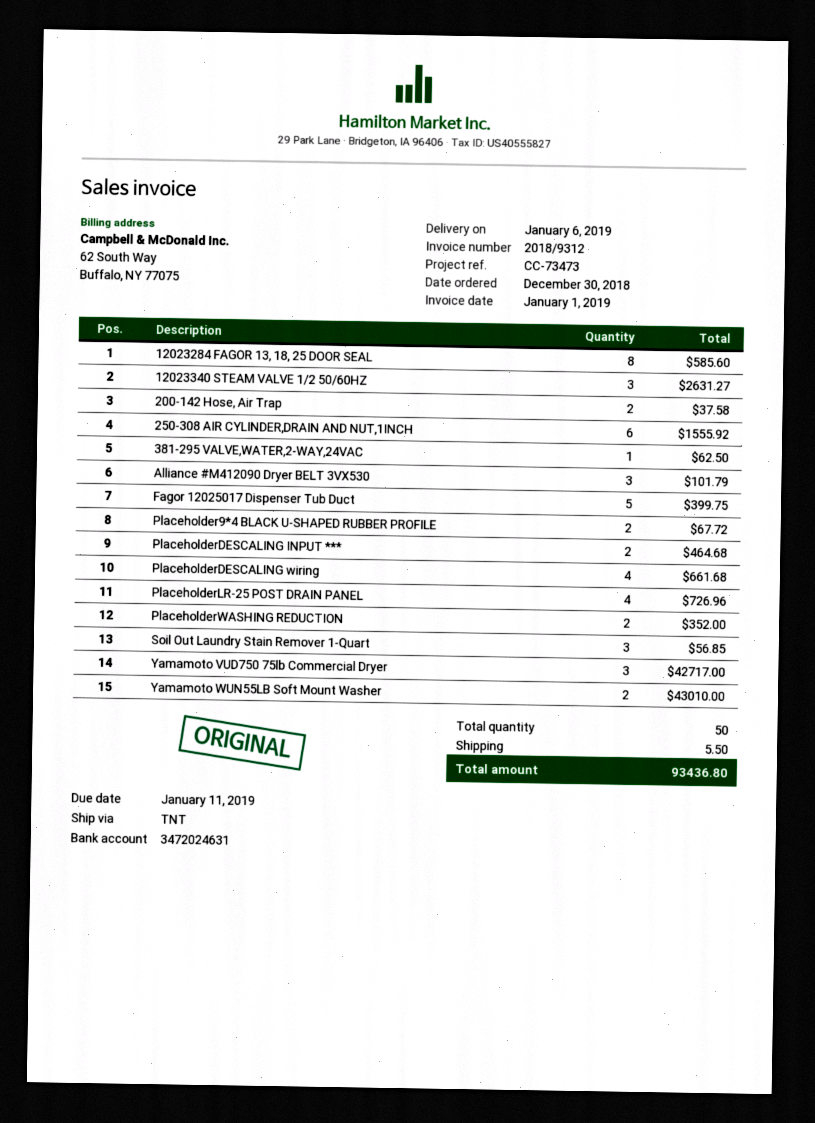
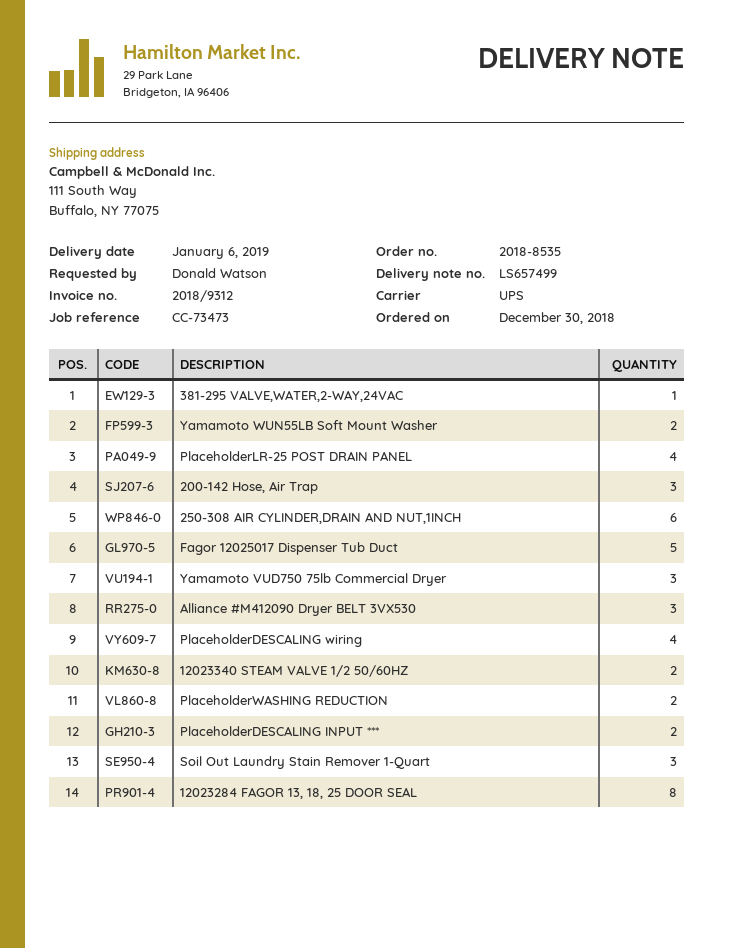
shipping method: TNT -> UPS
12023340 STEAM VALVE 1/2 50/60HZ: 3 -> 2
200-142 Hose, Air Trap: 2 -> 3
Placeholder9*4 BLACK U-SHAPED RUBBER PROFILE: 2 -> none

